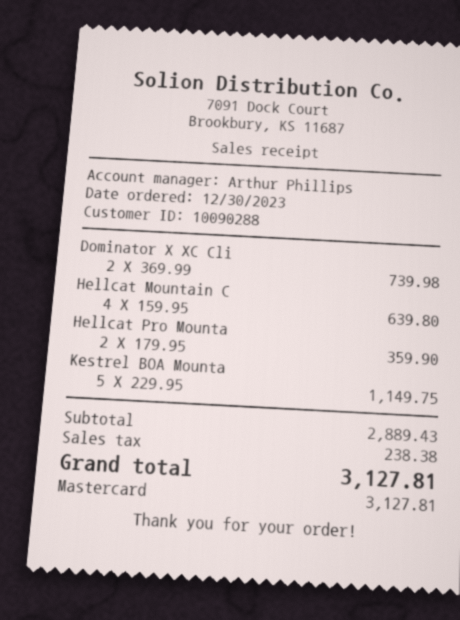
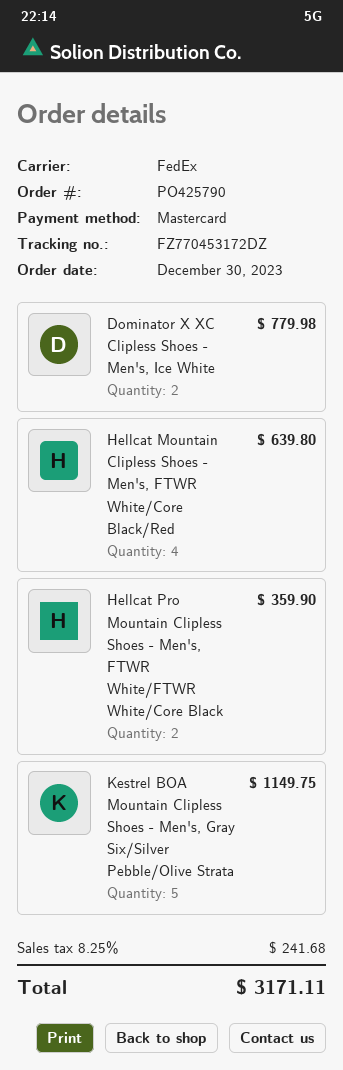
Dominator X XC Cli: 2 for 739.98 -> 2 for 779.98
tax: 238.38 -> 241.68
total: 3127.81 -> 3171.11

